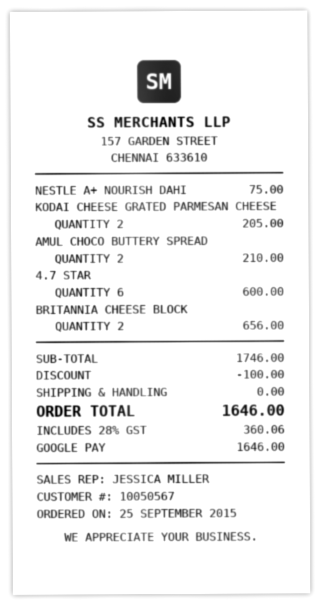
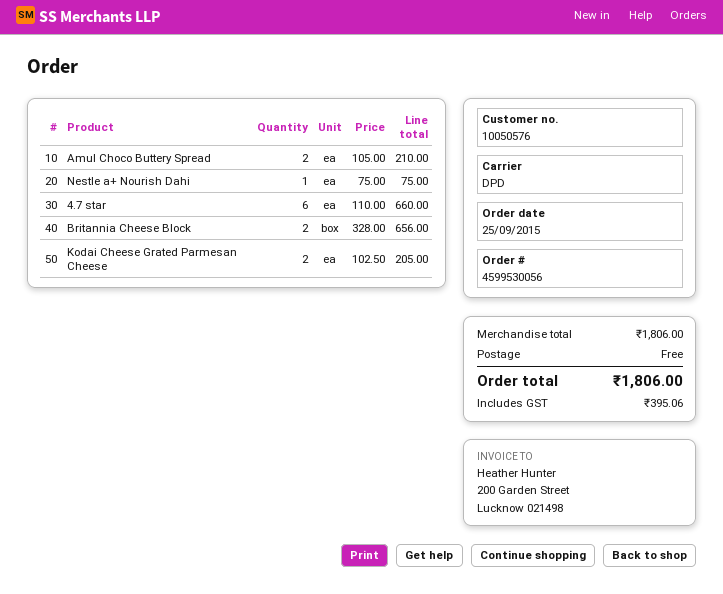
customer number: 10050567 -> 10050576
4.7 STAR: 6 for 600.00 -> 6 for 660.00
subtotal: 1746.00 -> 1806.00
discount: 100.00 -> none
tax: 360.06 -> 395.06
total: 1646.00 -> 1806.00

